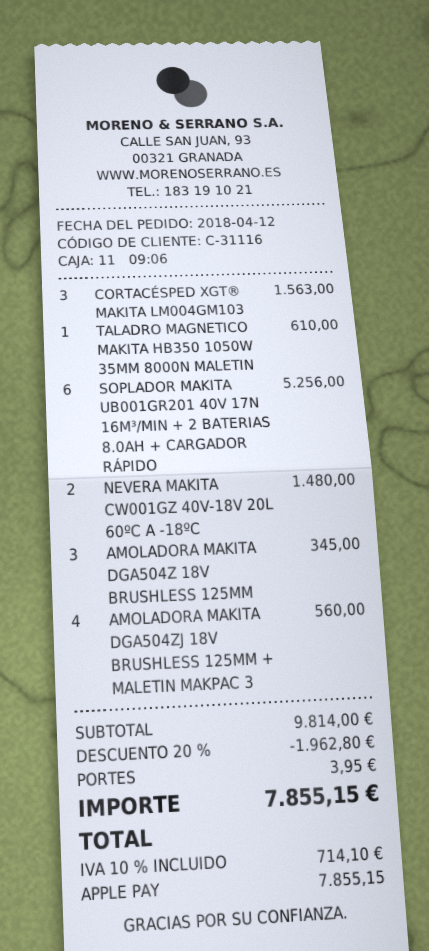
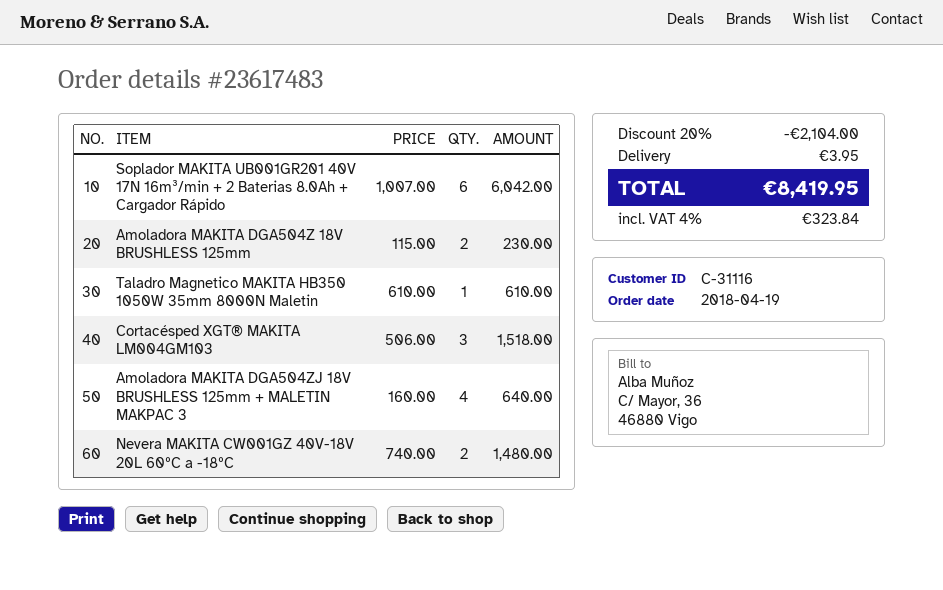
order date: 2018-04-12 -> 2018-04-19
CORTACÉSPED XGT® MAKITA LM004GM103: 3 for 1563.00 -> 3 for 1518.00
SOPLADOR MAKITA UB001GR201 40V 17N 16M³/MIN + 2 BATERIAS 8.0AH + CARGADOR RÁPIDO: 6 for 5256.00 -> 6 for 6042.00
AMOLADORA MAKITA DGA504Z 18V BRUSHLESS 125MM: 3 for 345.00 -> 2 for 230.00
AMOLADORA MAKITA DGA504ZJ 18V BRUSHLESS 125MM + MALETIN MAKPAC 3: 4 for 560.00 -> 4 for 640.00
discount: 20% = 1962.80 -> 20% = 2104.00
tax: 10% = 714.10 -> 4% = 323.84
total: 7855.15 -> 8419.95

